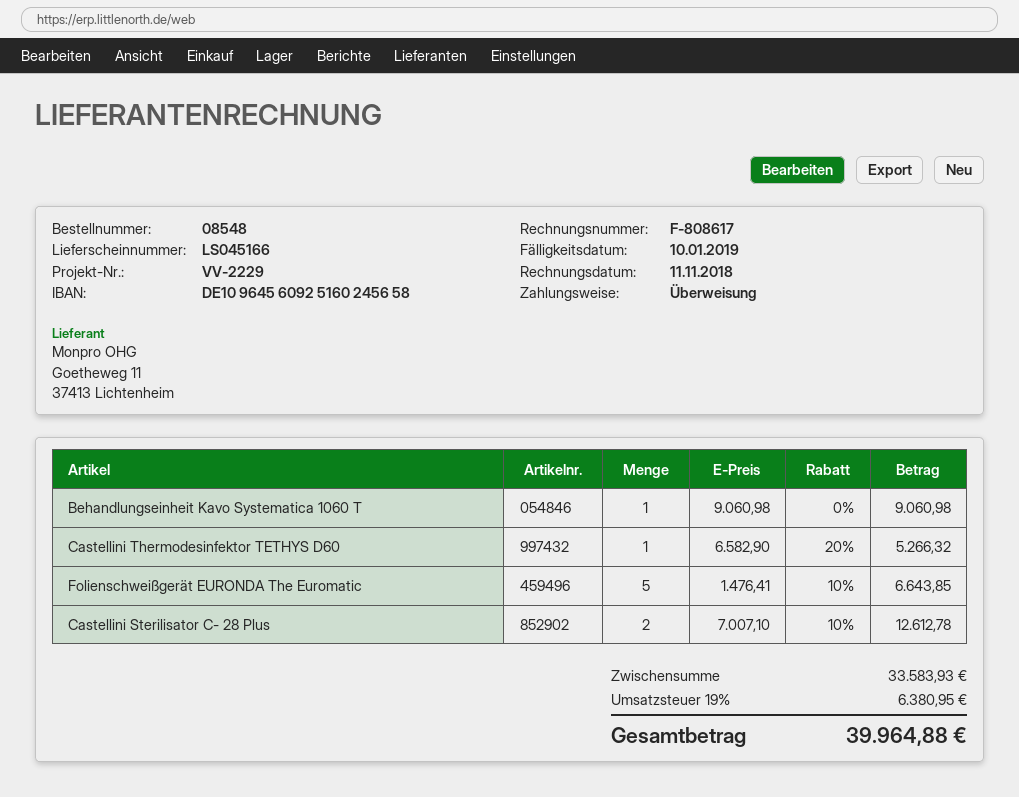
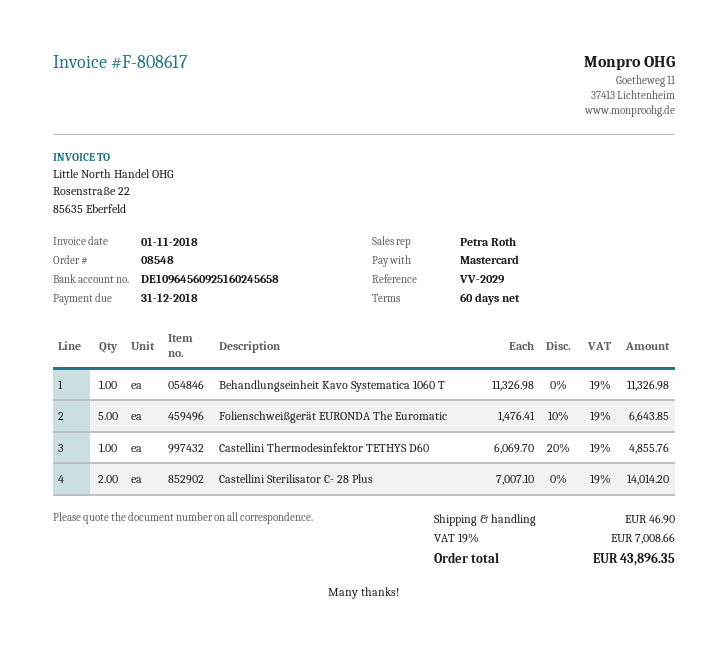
invoice date: 2018-11-11 -> 2018-11-01
due date: 2019-01-10 -> 2018-12-31
reference: VV-2229 -> VV-2029
payment method: bank transfer -> Mastercard
Behandlungseinheit Kavo Systematica 1060 T: 1 x 9060.98 = 9060.98 -> 1 x 11326.98 = 11326.98
Castellini Thermodesinfektor TETHYS D60: 1 x 6582.90 - 20% = 5266.32 -> 1 x 6069.70 - 20% = 4855.76
Castellini Sterilisator C- 28 Plus: 2 x 7007.10 - 10% = 12612.78 -> 2 x 7007.10 = 14014.20
shipping: none -> 46.90
tax: 19% = 6380.95 -> 19% = 7008.66
total: 39964.88 -> 43896.35

